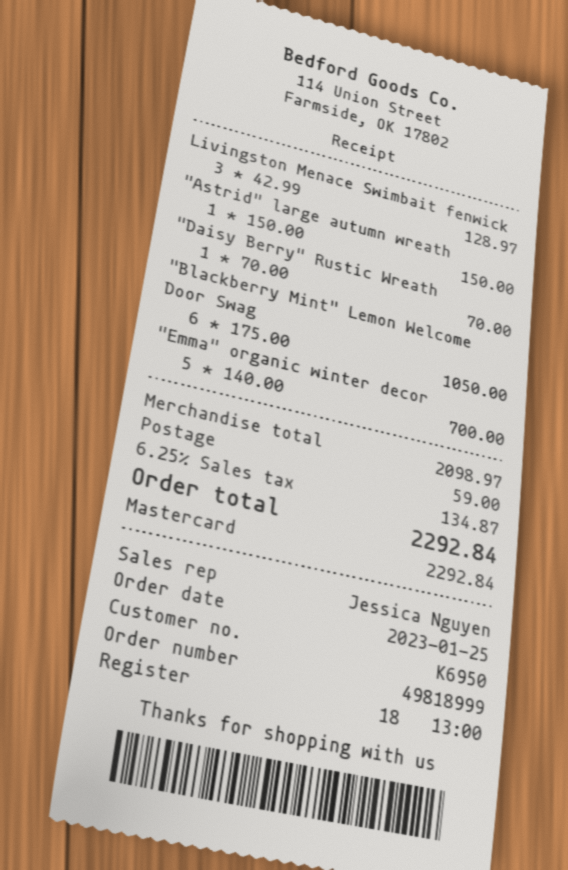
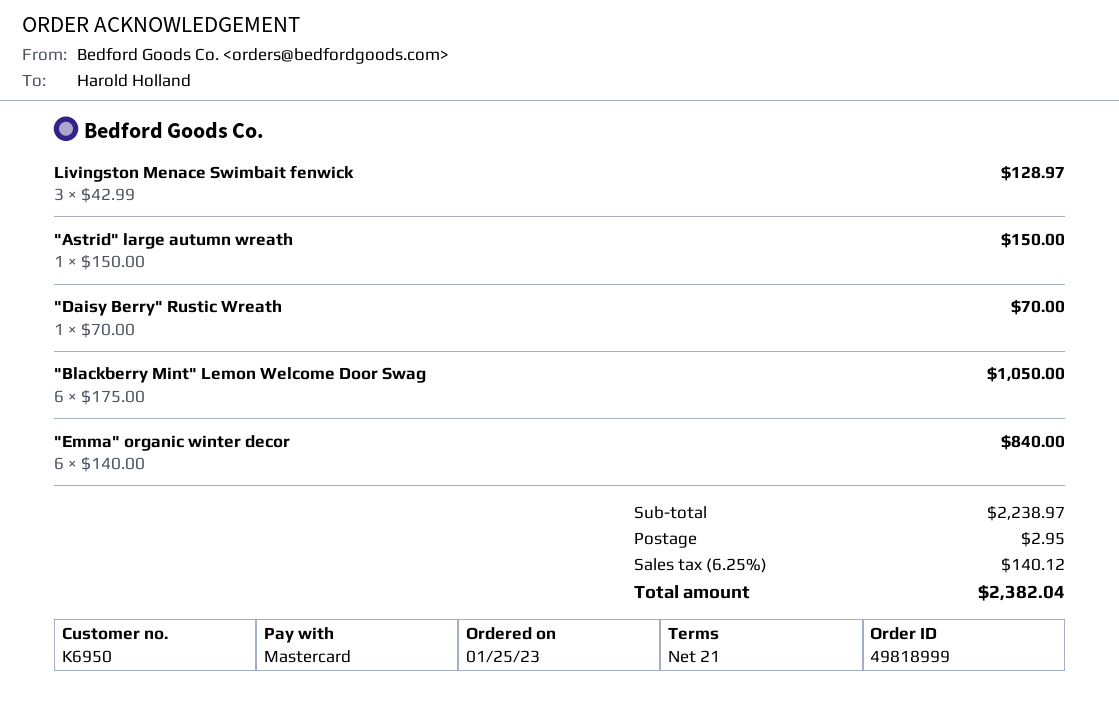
"Emma" organic winter decor: 5 x 140.00 = 700.00 -> 6 x 140.00 = 840.00
subtotal: 2098.97 -> 2238.97
shipping: 59.00 -> 2.95
tax: 6.25% = 134.87 -> 6.25% = 140.12
total: 2292.84 -> 2382.04

